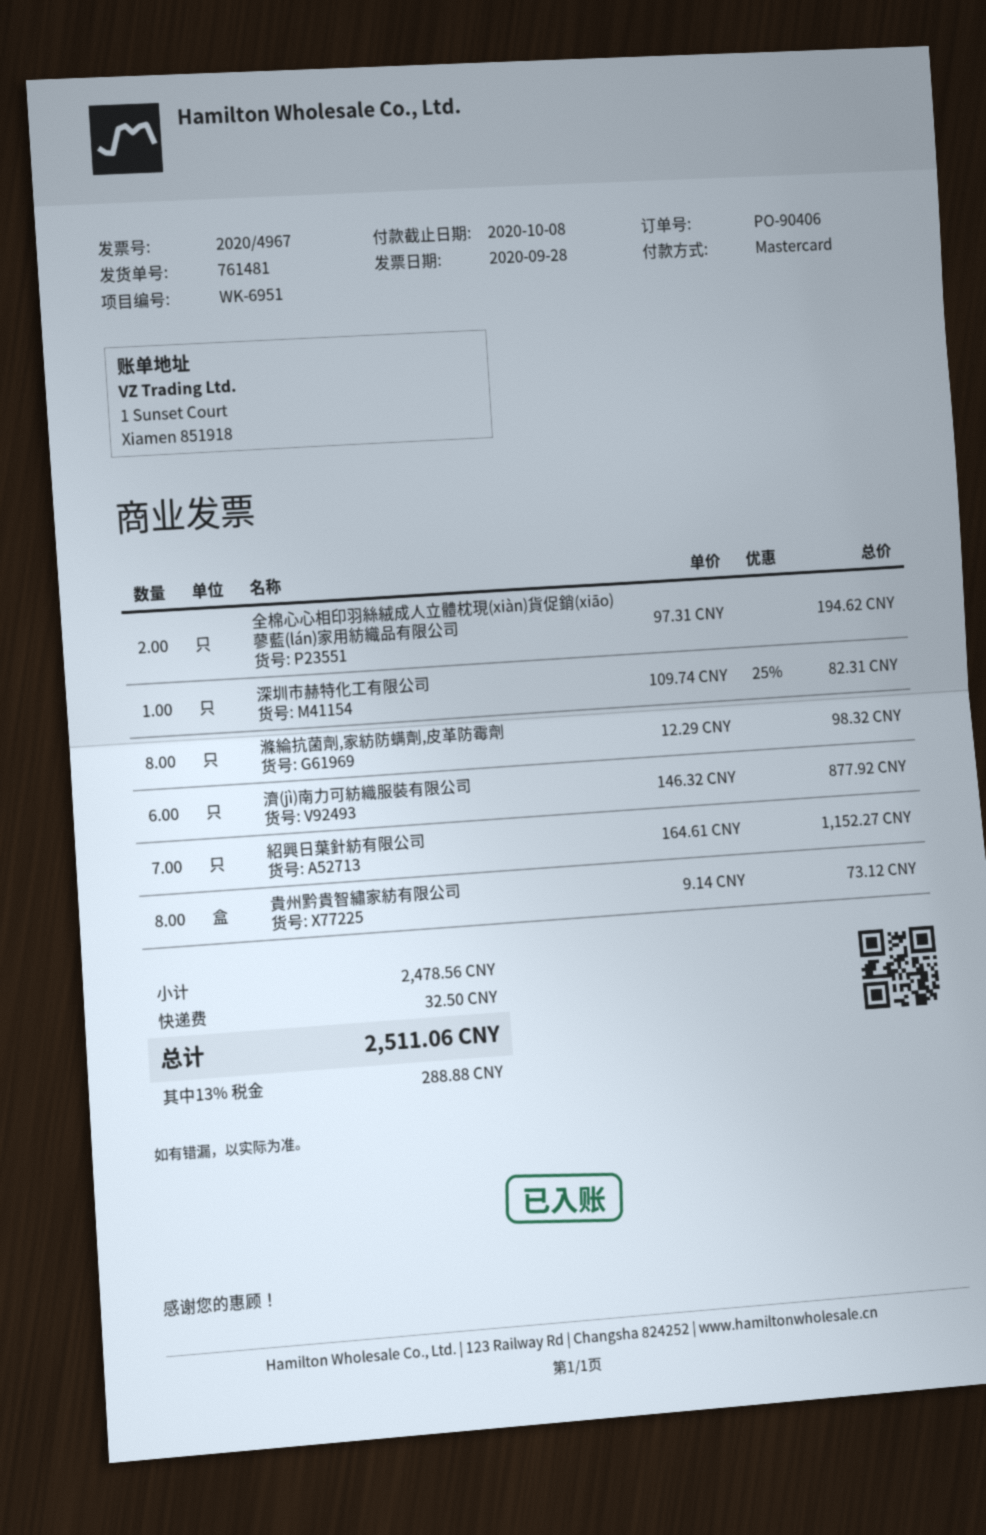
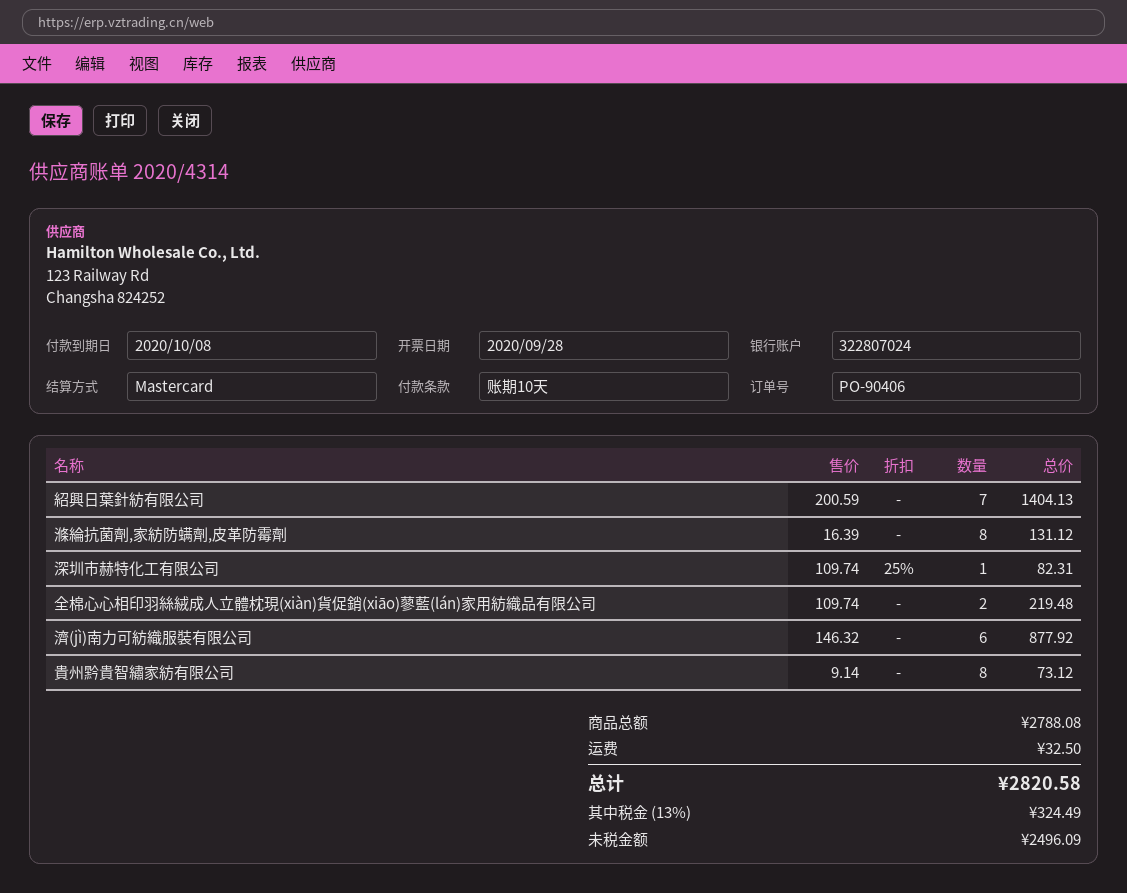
invoice number: 2020/4967 -> 2020/4314
全棉心心相印羽絲絨成人立體枕現(xiàn)貨促銷(xiāo)蓼藍(lán)家用紡織品有限公司: 2 x 97.31 = 194.62 -> 2 x 109.74 = 219.48
滌綸抗菌劑,家紡防螨劑,皮革防霉劑: 8 x 12.29 = 98.32 -> 8 x 16.39 = 131.12
紹興日葉針紡有限公司: 7 x 164.61 = 1152.27 -> 7 x 200.59 = 1404.13
subtotal: 2478.56 -> 2788.08
tax: 13% = 288.88 -> 13% = 324.49
total: 2511.06 -> 2820.58

